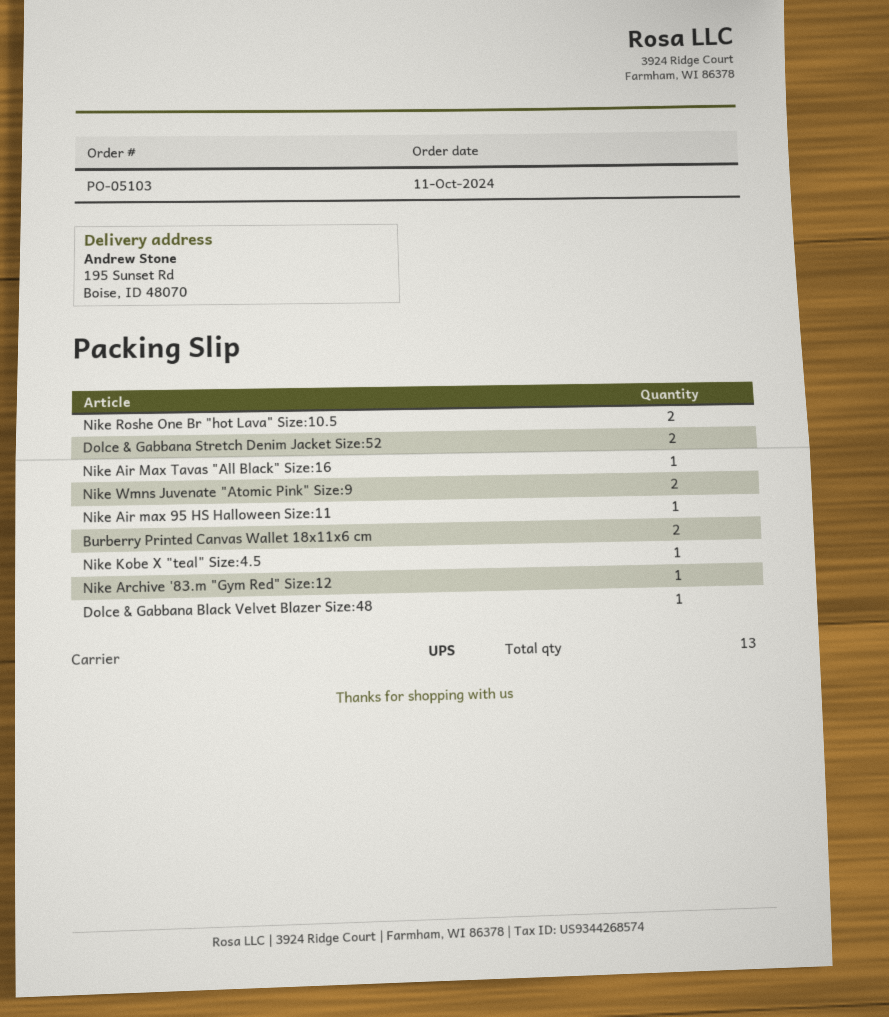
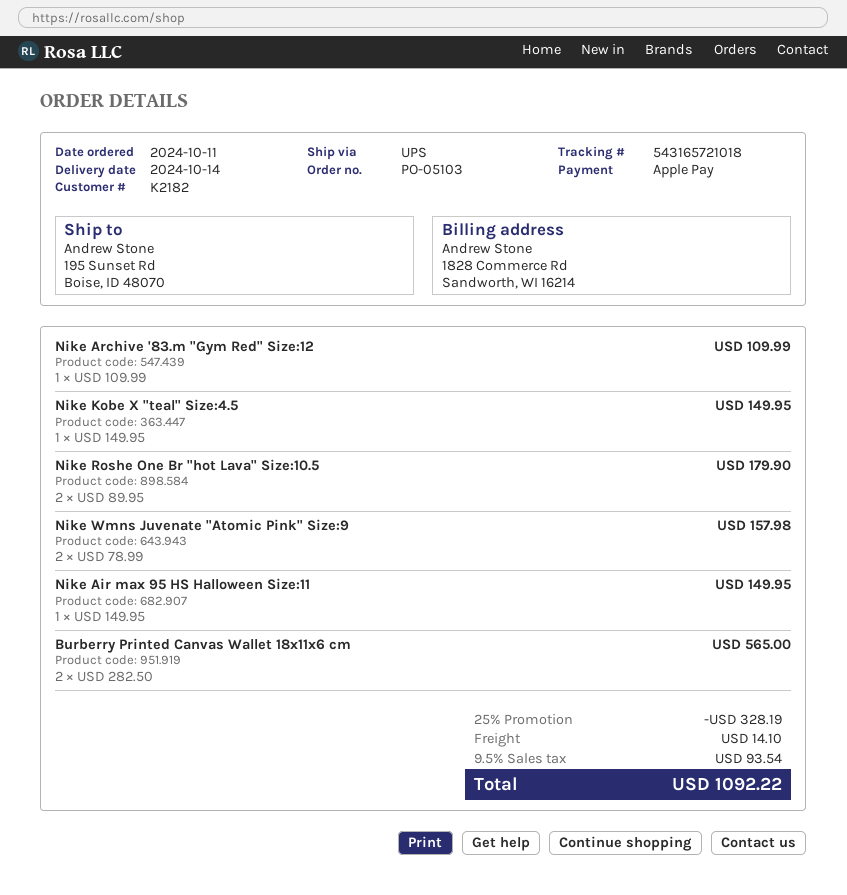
Dolce & Gabbana Stretch Denim Jacket Size:52: 2 -> none
Nike Air Max Tavas "All Black" Size:16: 1 -> none
Dolce & Gabbana Black Velvet Blazer Size:48: 1 -> none

